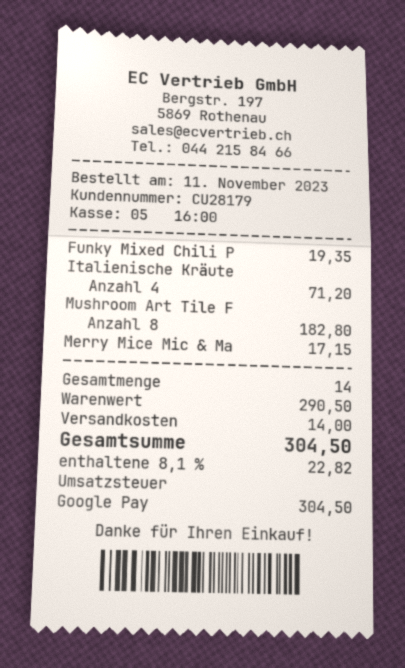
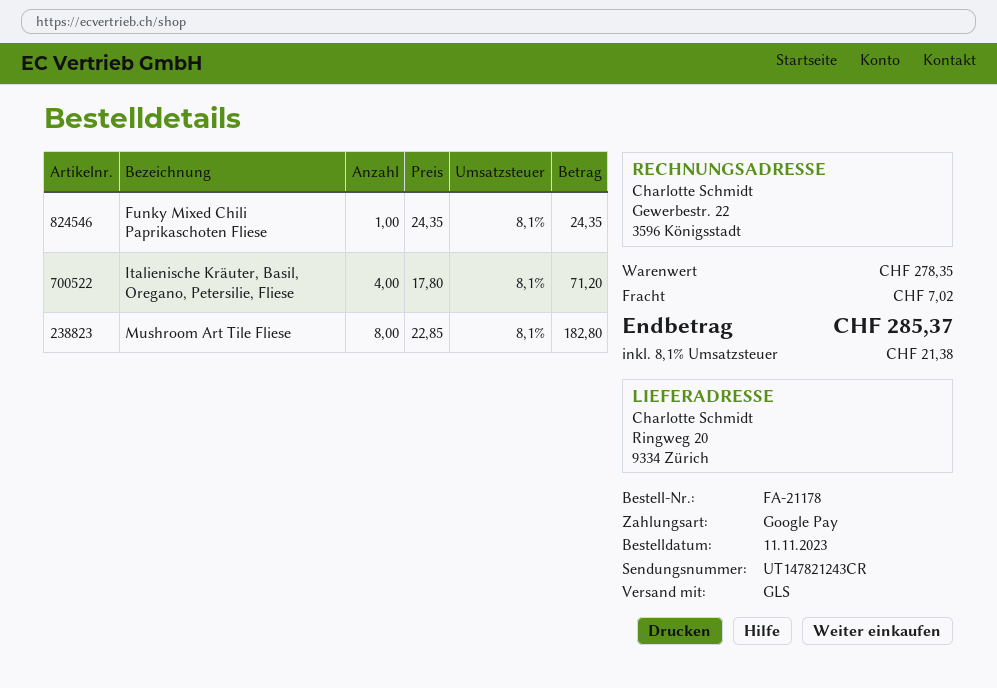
Funky Mixed Chili P: 1 for 19.35 -> 1 for 24.35
Merry Mice Mic & Ma: 1 for 17.15 -> none
subtotal: 290.50 -> 278.35
shipping: 14.00 -> 7.02
tax: 8.1% = 22.82 -> 8.1% = 21.38
total: 304.50 -> 285.37

